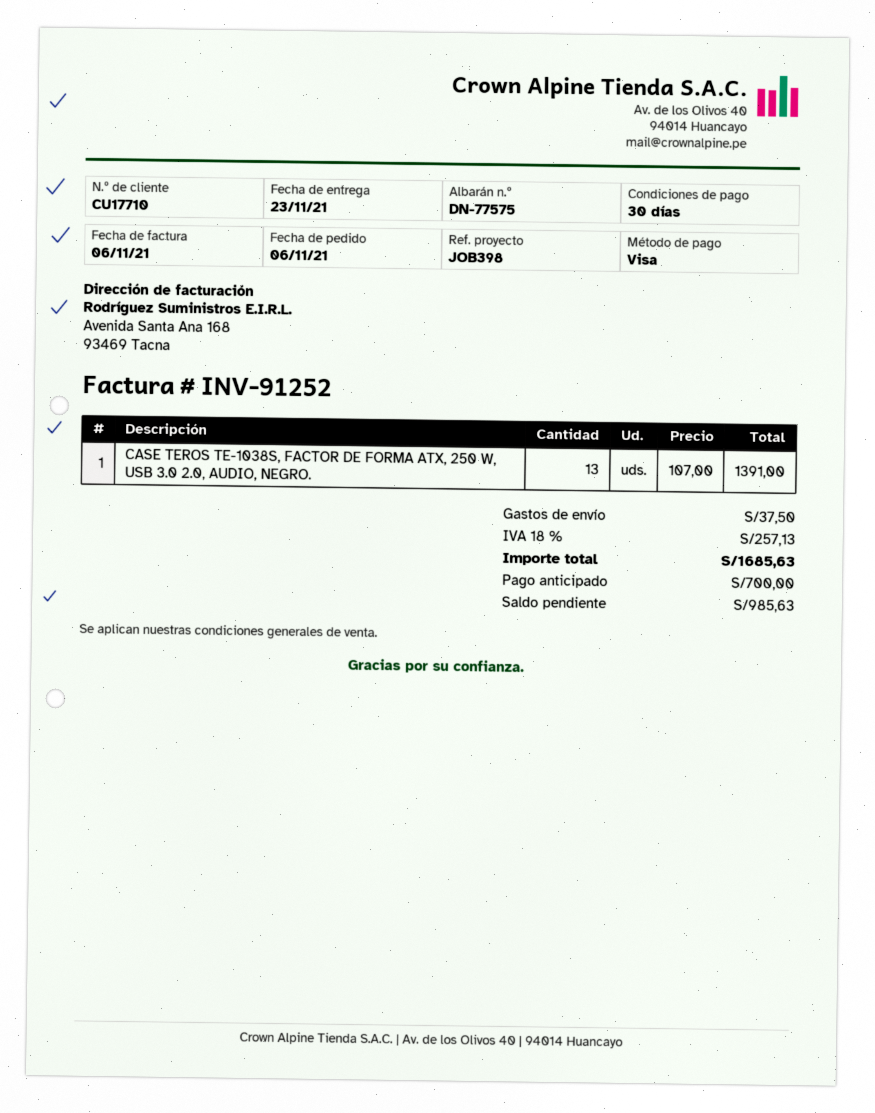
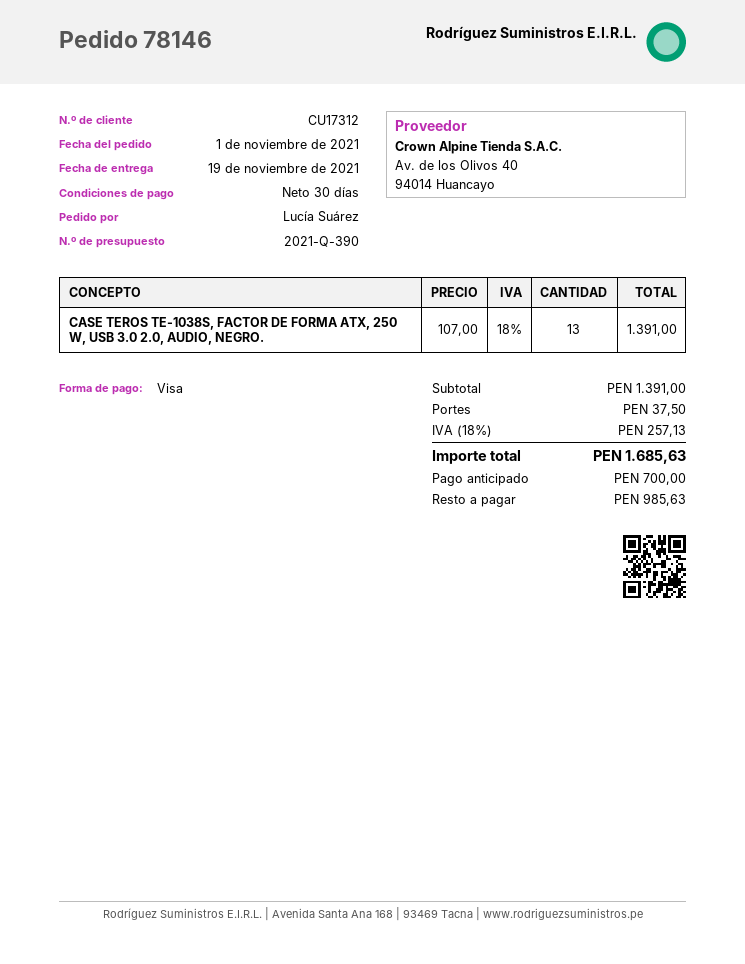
order date: 2021-11-06 -> 2021-11-01
delivery date: 2021-11-23 -> 2021-11-19
customer number: CU17710 -> CU17312

